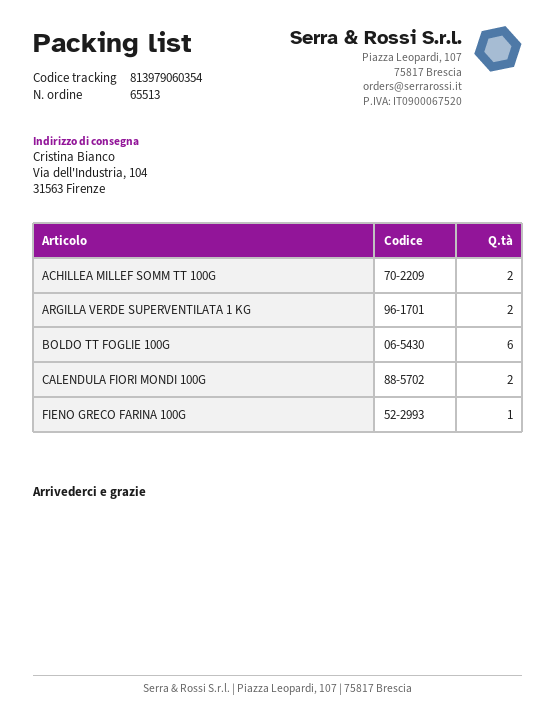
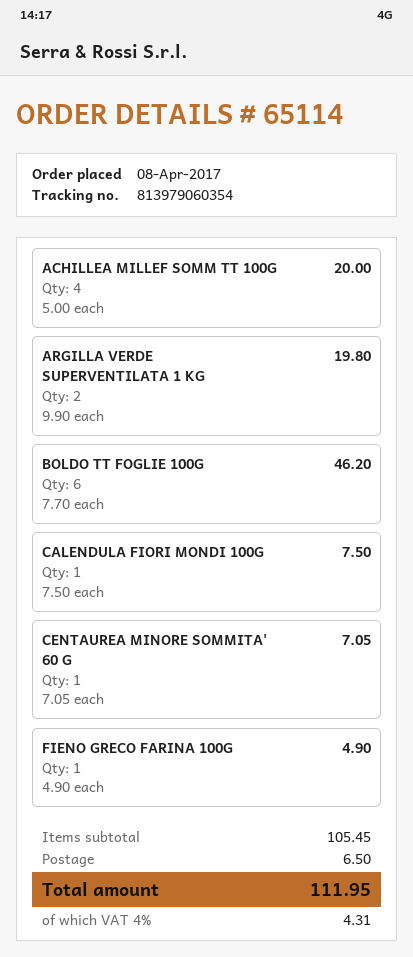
order number: 65513 -> 65114
ACHILLEA MILLEF SOMM TT 100G: 2 -> 4
CALENDULA FIORI MONDI 100G: 2 -> 1
CENTAUREA MINORE SOMMITA' 60 G: none -> 1

